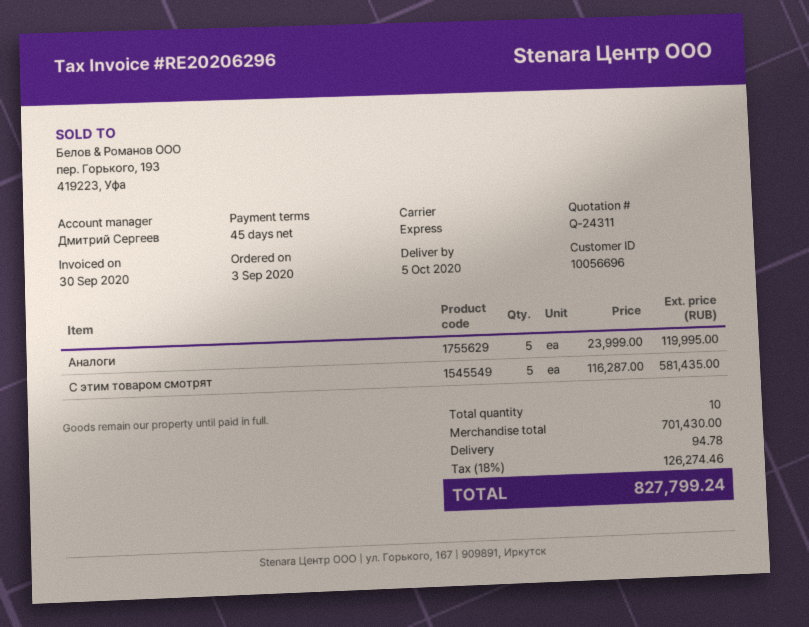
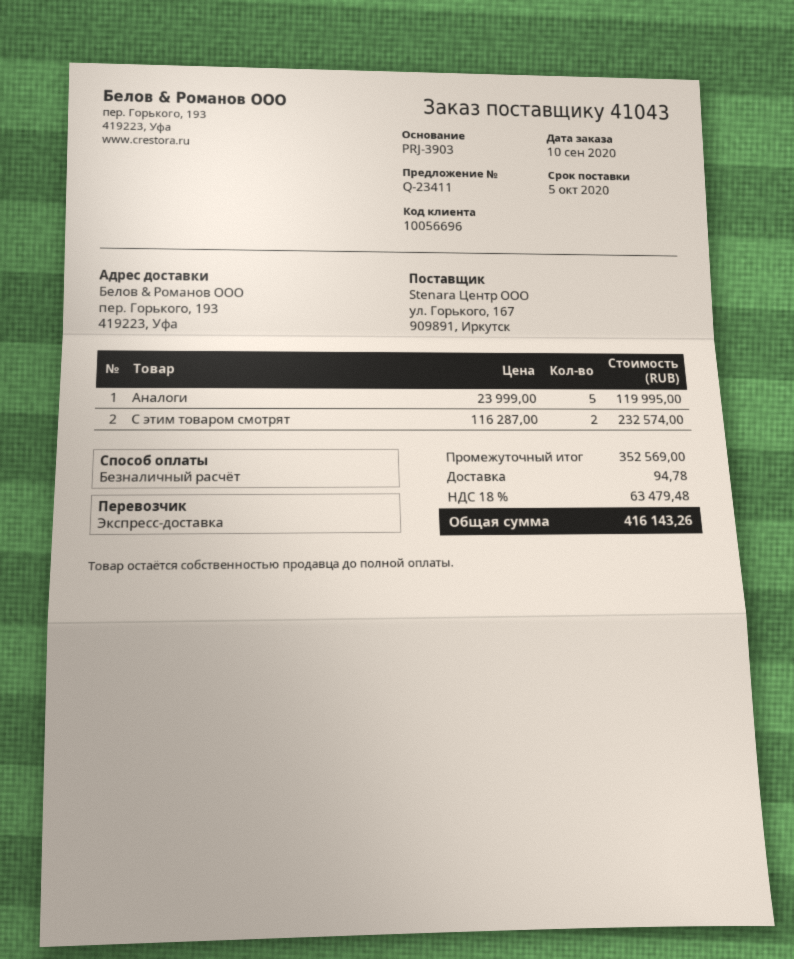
quote number: Q-24311 -> Q-23411
order date: 2020-09-03 -> 2020-09-10
С этим товаром смотрят: 5 x 116287.00 = 581435.00 -> 2 x 116287.00 = 232574.00
subtotal: 701430.00 -> 352569.00
tax: 18% = 126274.46 -> 18% = 63479.48
total: 827799.24 -> 416143.26

